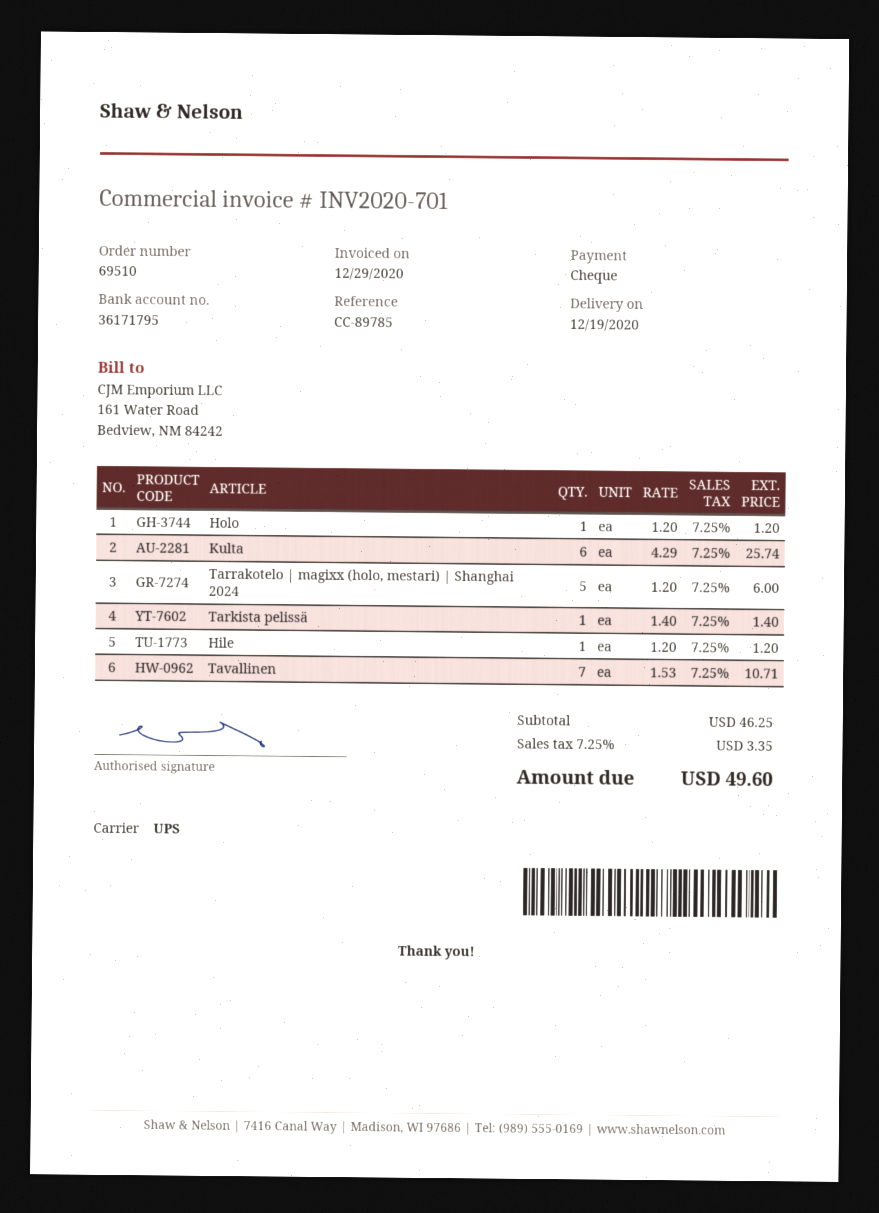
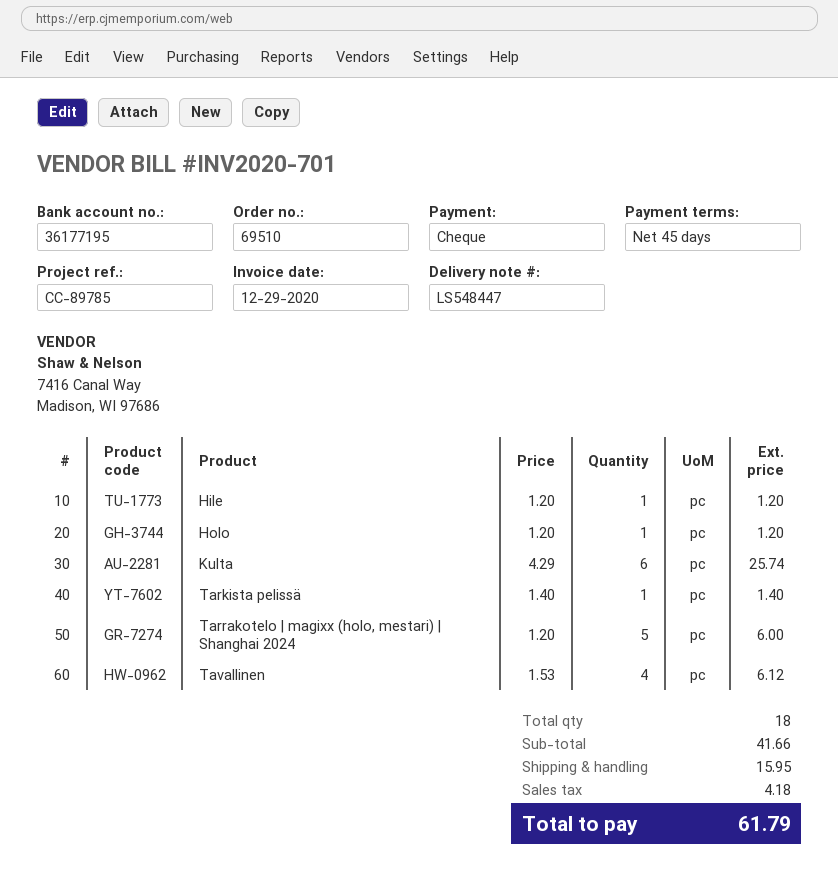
bank account: 36171795 -> 36177195
Tavallinen: 7 x 1.53 = 10.71 -> 4 x 1.53 = 6.12
subtotal: 46.25 -> 41.66
shipping: none -> 15.95
tax: 3.35 -> 4.18
total: 49.60 -> 61.79

